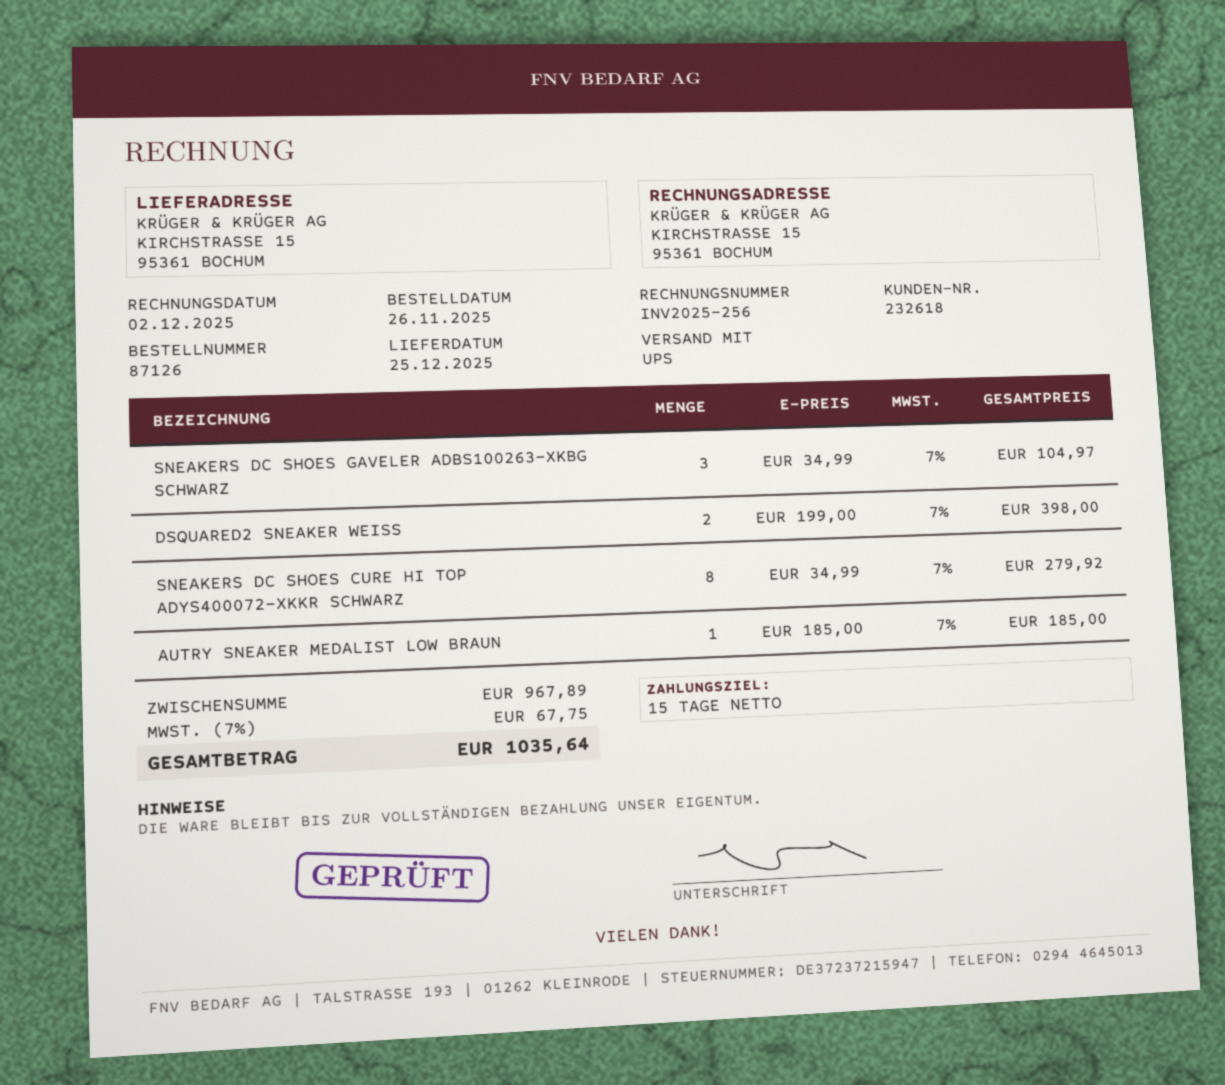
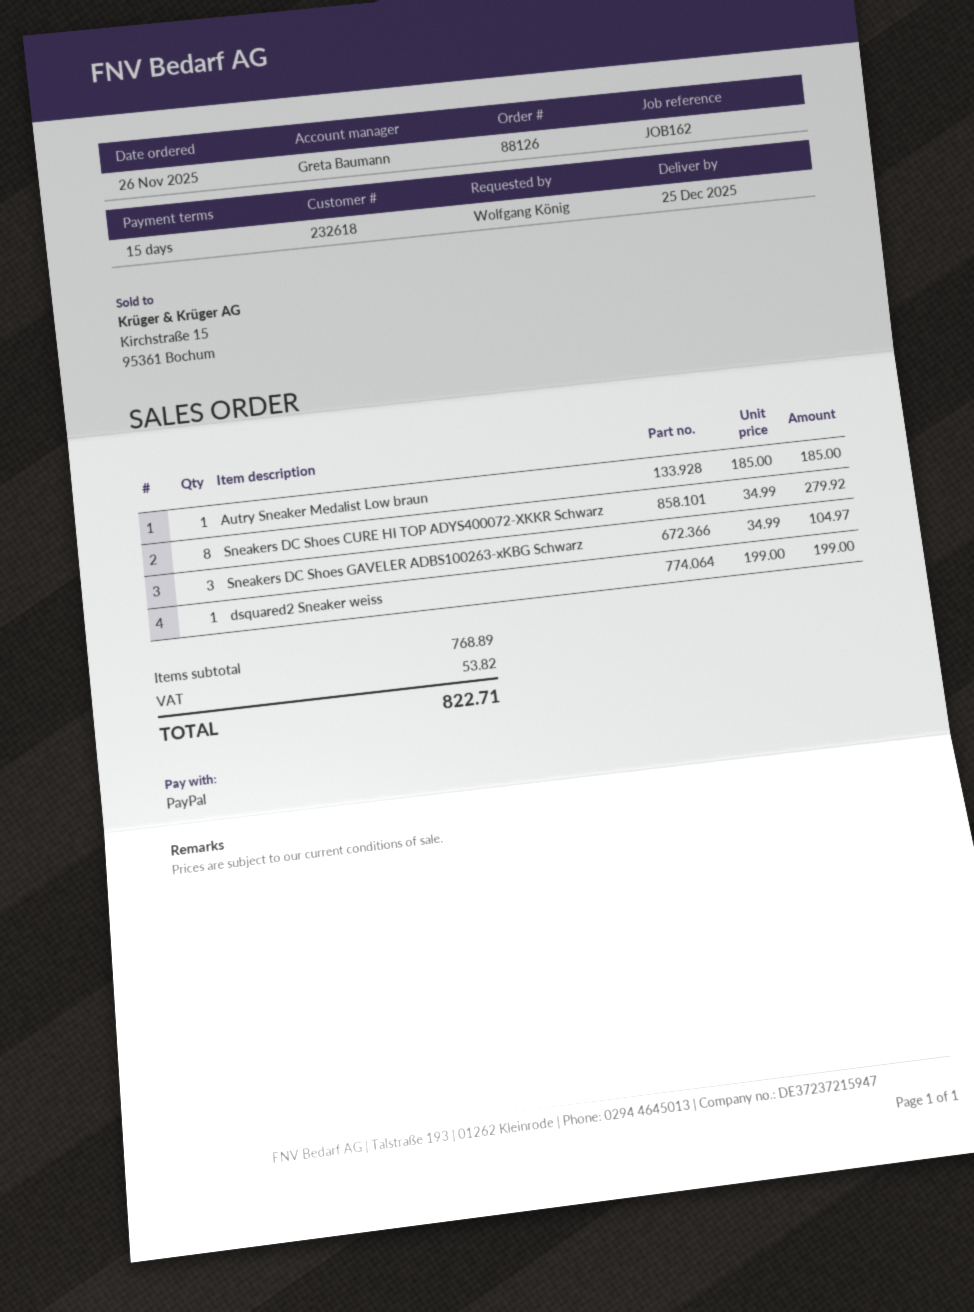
order number: 87126 -> 88126
DSQUARED2 SNEAKER WEISS: 2 x 199.00 = 398.00 -> 1 x 199.00 = 199.00
subtotal: 967.89 -> 768.89
tax: 67.75 -> 53.82
total: 1035.64 -> 822.71

